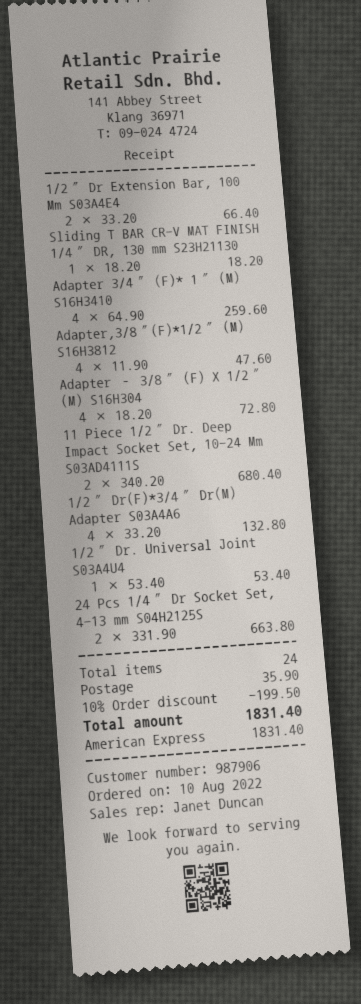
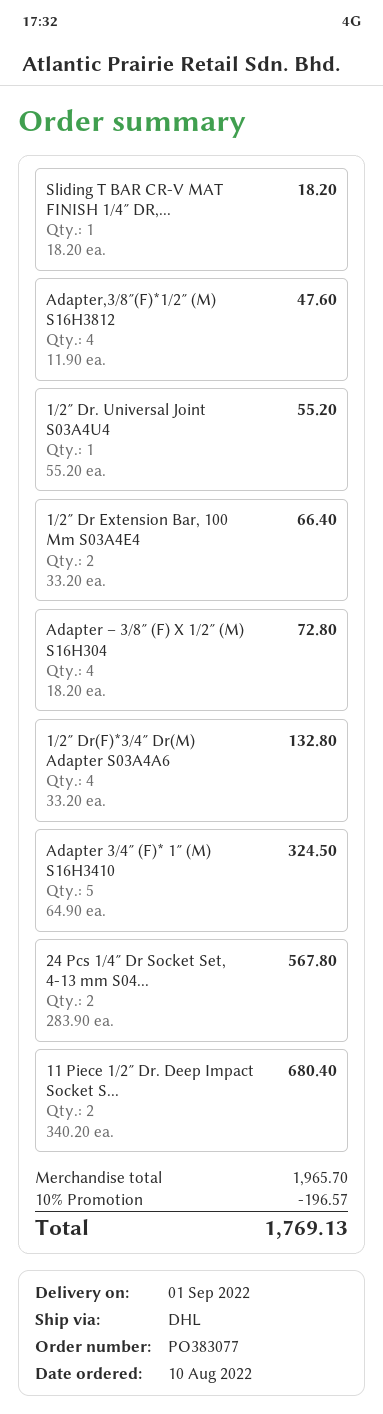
Adapter 3/4″ (F)* 1″ (M) S16H3410: 4 x 64.90 = 259.60 -> 5 x 64.90 = 324.50
1/2″ Dr. Universal Joint S03A4U4: 1 x 53.40 = 53.40 -> 1 x 55.20 = 55.20
24 Pcs 1/4″ Dr Socket Set, 4-13 mm S04H2125S: 2 x 331.90 = 663.80 -> 2 x 283.90 = 567.80
discount: 10% = 199.50 -> 10% = 196.57
shipping: 35.90 -> none
total: 1831.40 -> 1769.13

